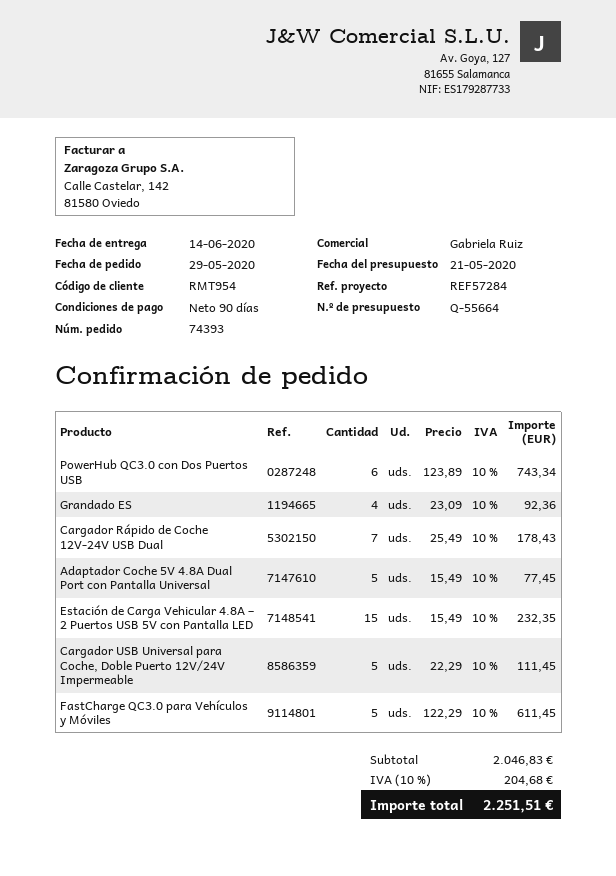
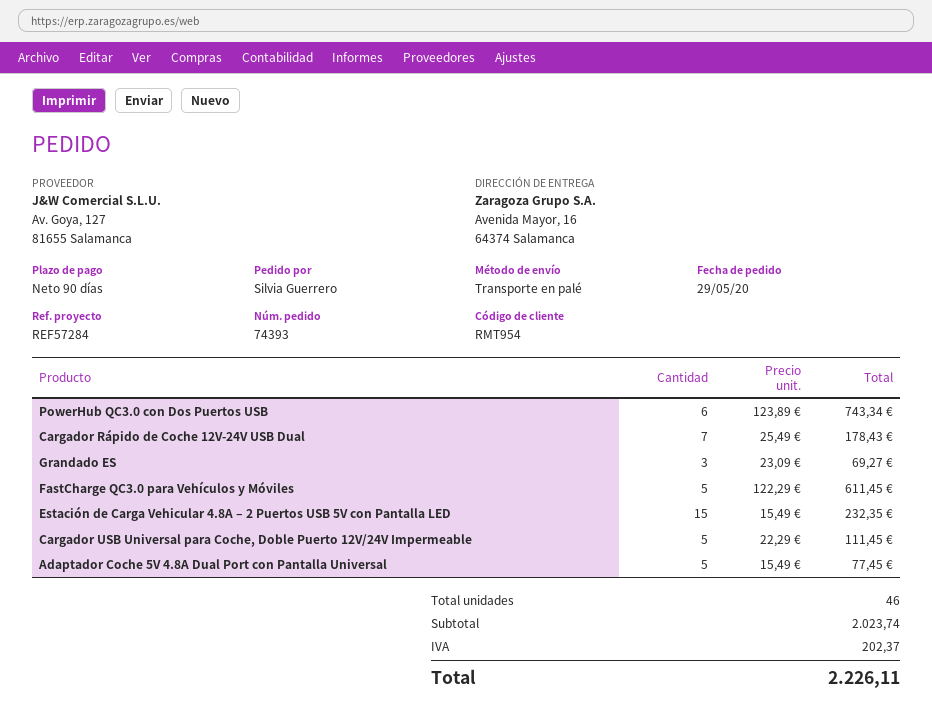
Grandado ES: 4 x 23.09 = 92.36 -> 3 x 23.09 = 69.27
subtotal: 2046.83 -> 2023.74
tax: 204.68 -> 202.37
total: 2251.51 -> 2226.11

